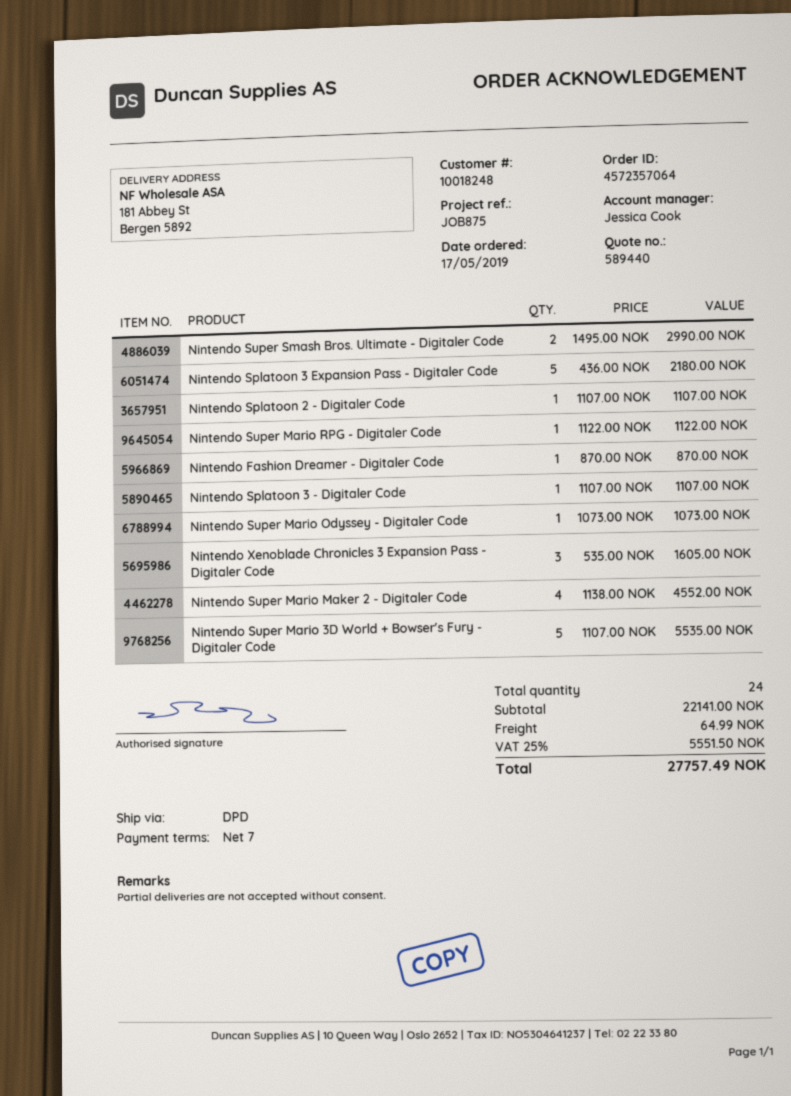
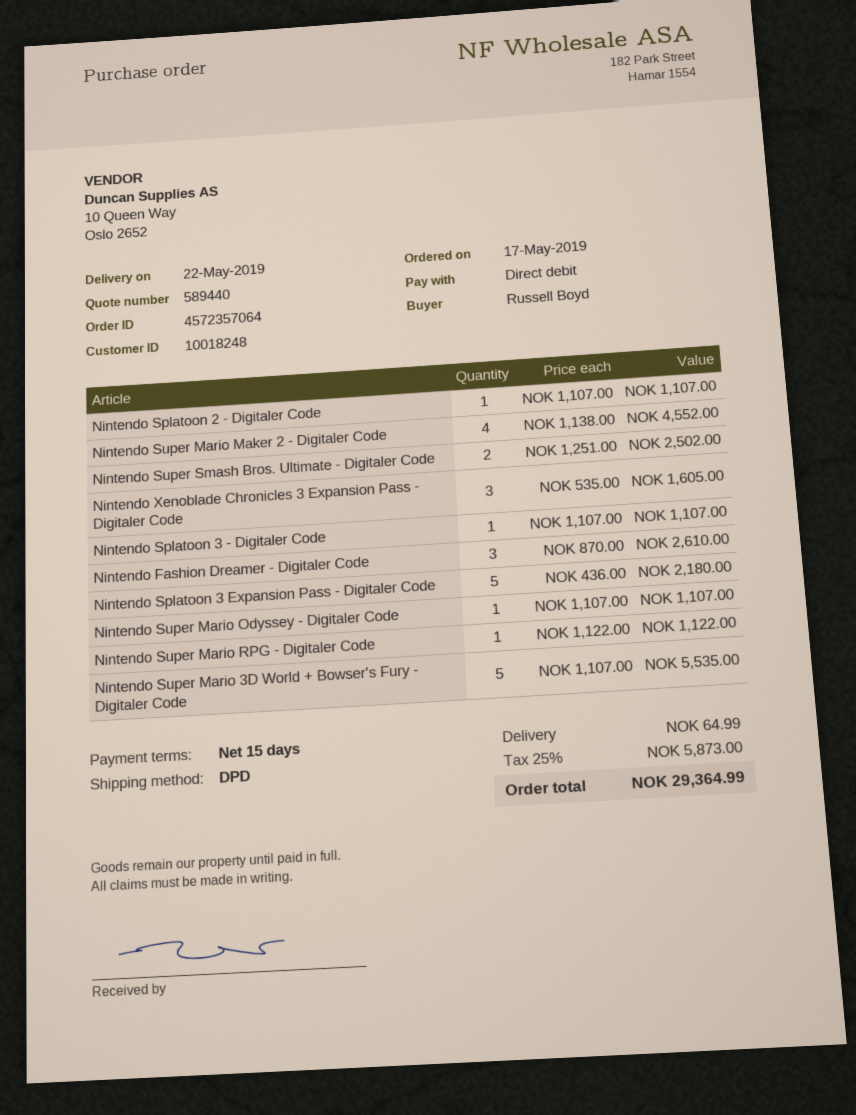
payment terms: 7 days -> 15 days
Nintendo Super Smash Bros. Ultimate - Digitaler Code: 2 x 1495.00 = 2990.00 -> 2 x 1251.00 = 2502.00
Nintendo Fashion Dreamer - Digitaler Code: 1 x 870.00 = 870.00 -> 3 x 870.00 = 2610.00
Nintendo Super Mario Odyssey - Digitaler Code: 1 x 1073.00 = 1073.00 -> 1 x 1107.00 = 1107.00
tax: 25% = 5551.50 -> 25% = 5873.00
total: 27757.49 -> 29364.99

